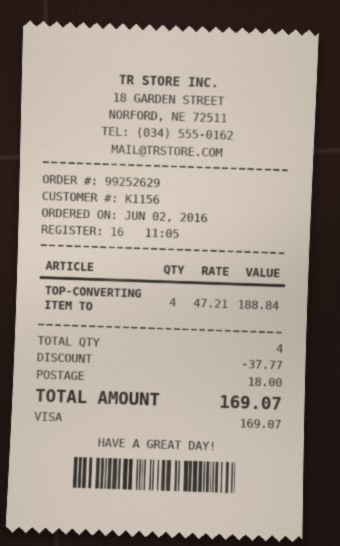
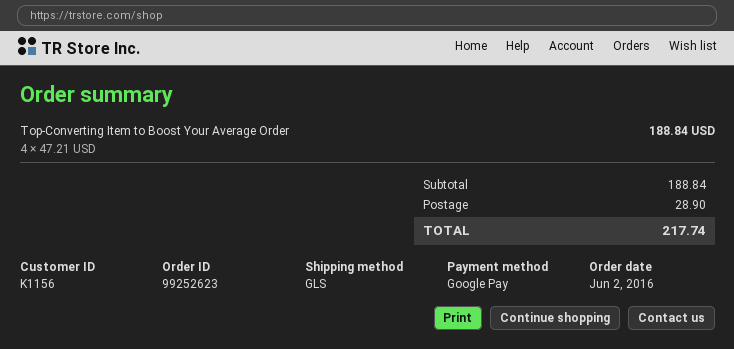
order number: 99252629 -> 99252623
payment method: Visa -> Google Pay
discount: 37.77 -> none
shipping: 18.00 -> 28.90
total: 169.07 -> 217.74

